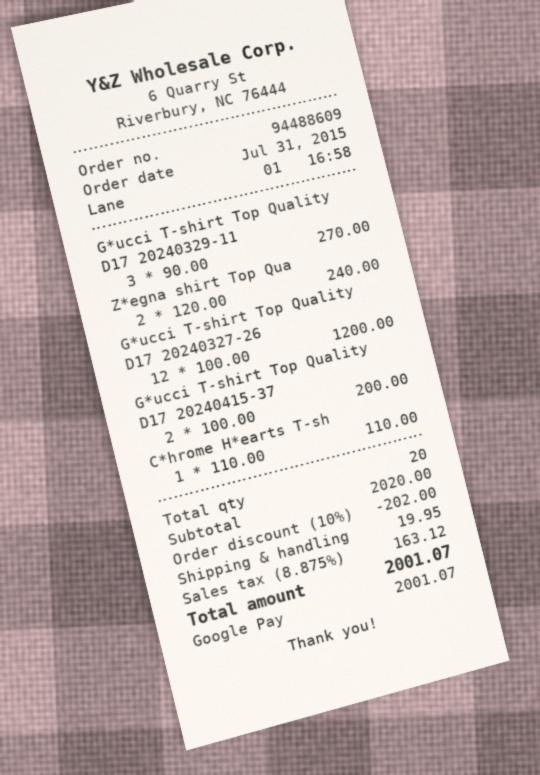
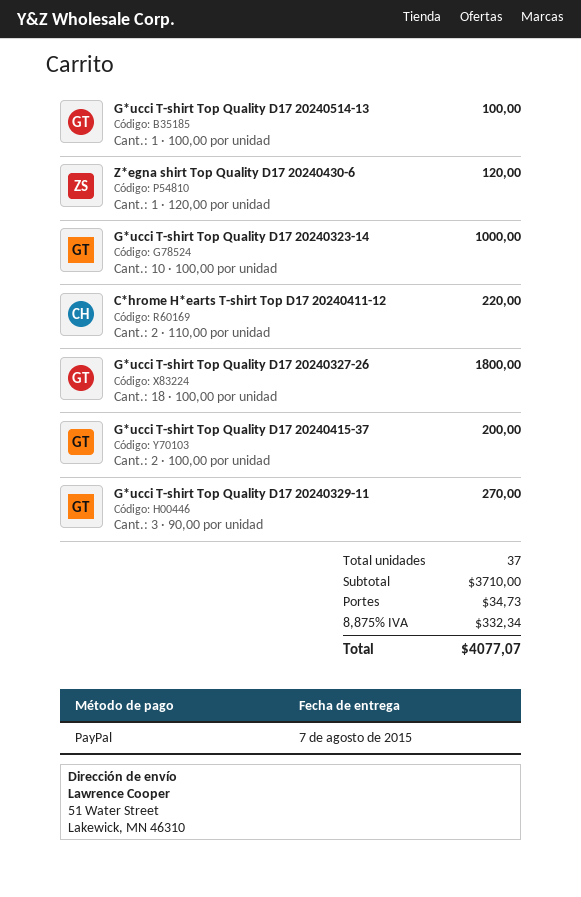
payment method: Google Pay -> PayPal
Z*egna shirt Top Qua: 2 x 120.00 = 240.00 -> 1 x 120.00 = 120.00
G*ucci T-shirt Top Quality D17 20240327-26: 12 x 100.00 = 1200.00 -> 18 x 100.00 = 1800.00
C*hrome H*earts T-sh: 1 x 110.00 = 110.00 -> 2 x 110.00 = 220.00
G*ucci T-shirt Top Quality D17 20240514-13: none -> 1 x 100.00 = 100.00
G*ucci T-shirt Top Quality D17 20240323-14: none -> 10 x 100.00 = 1000.00
total quantity: 20 -> 37
subtotal: 2020.00 -> 3710.00
discount: 10% = 202.00 -> none
shipping: 19.95 -> 34.73
tax: 8.875% = 163.12 -> 8.875% = 332.34
total: 2001.07 -> 4077.07

